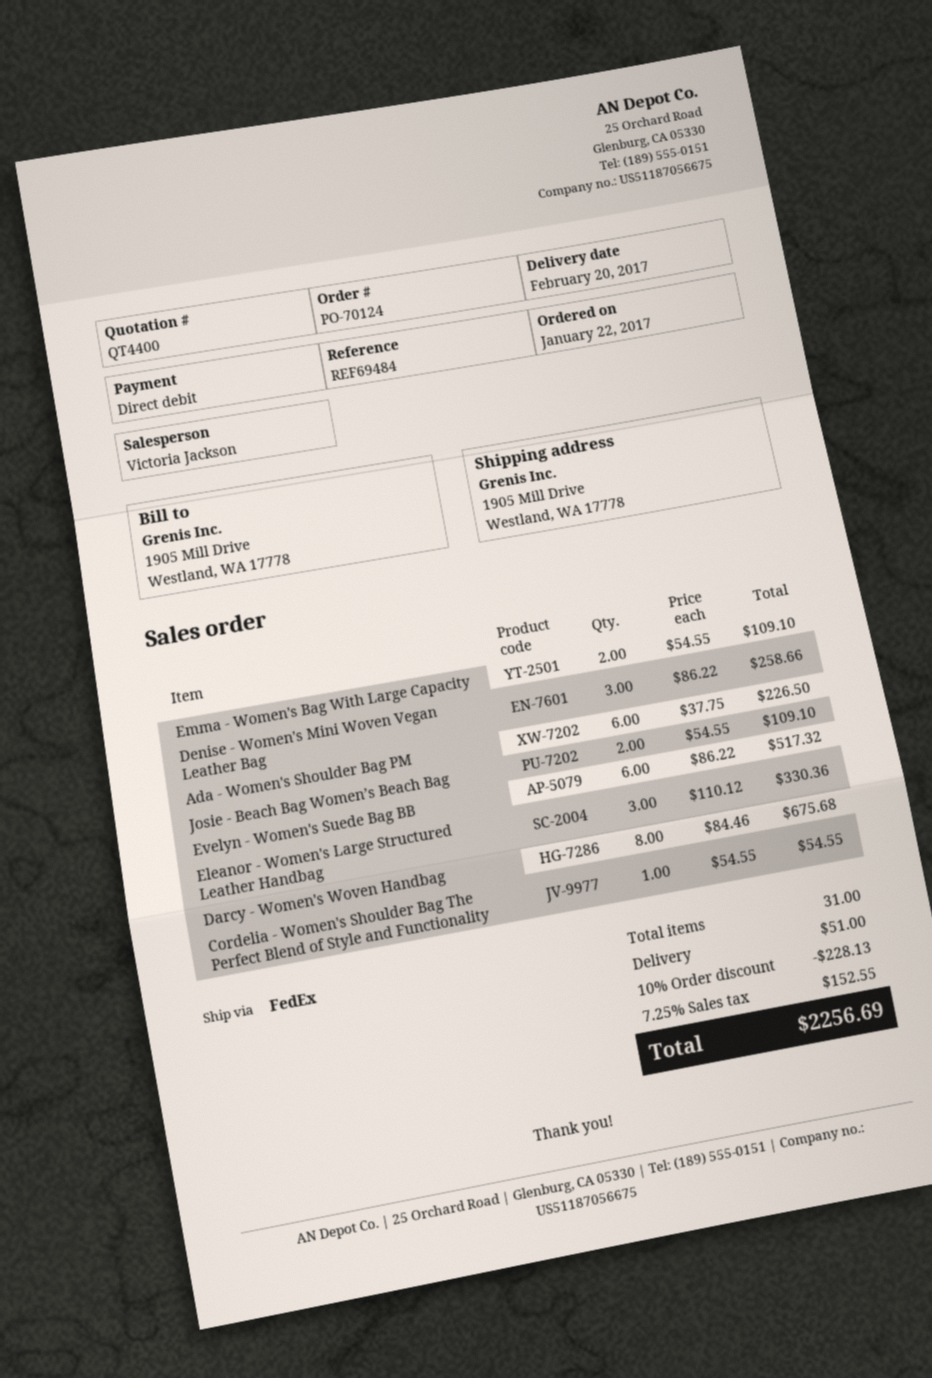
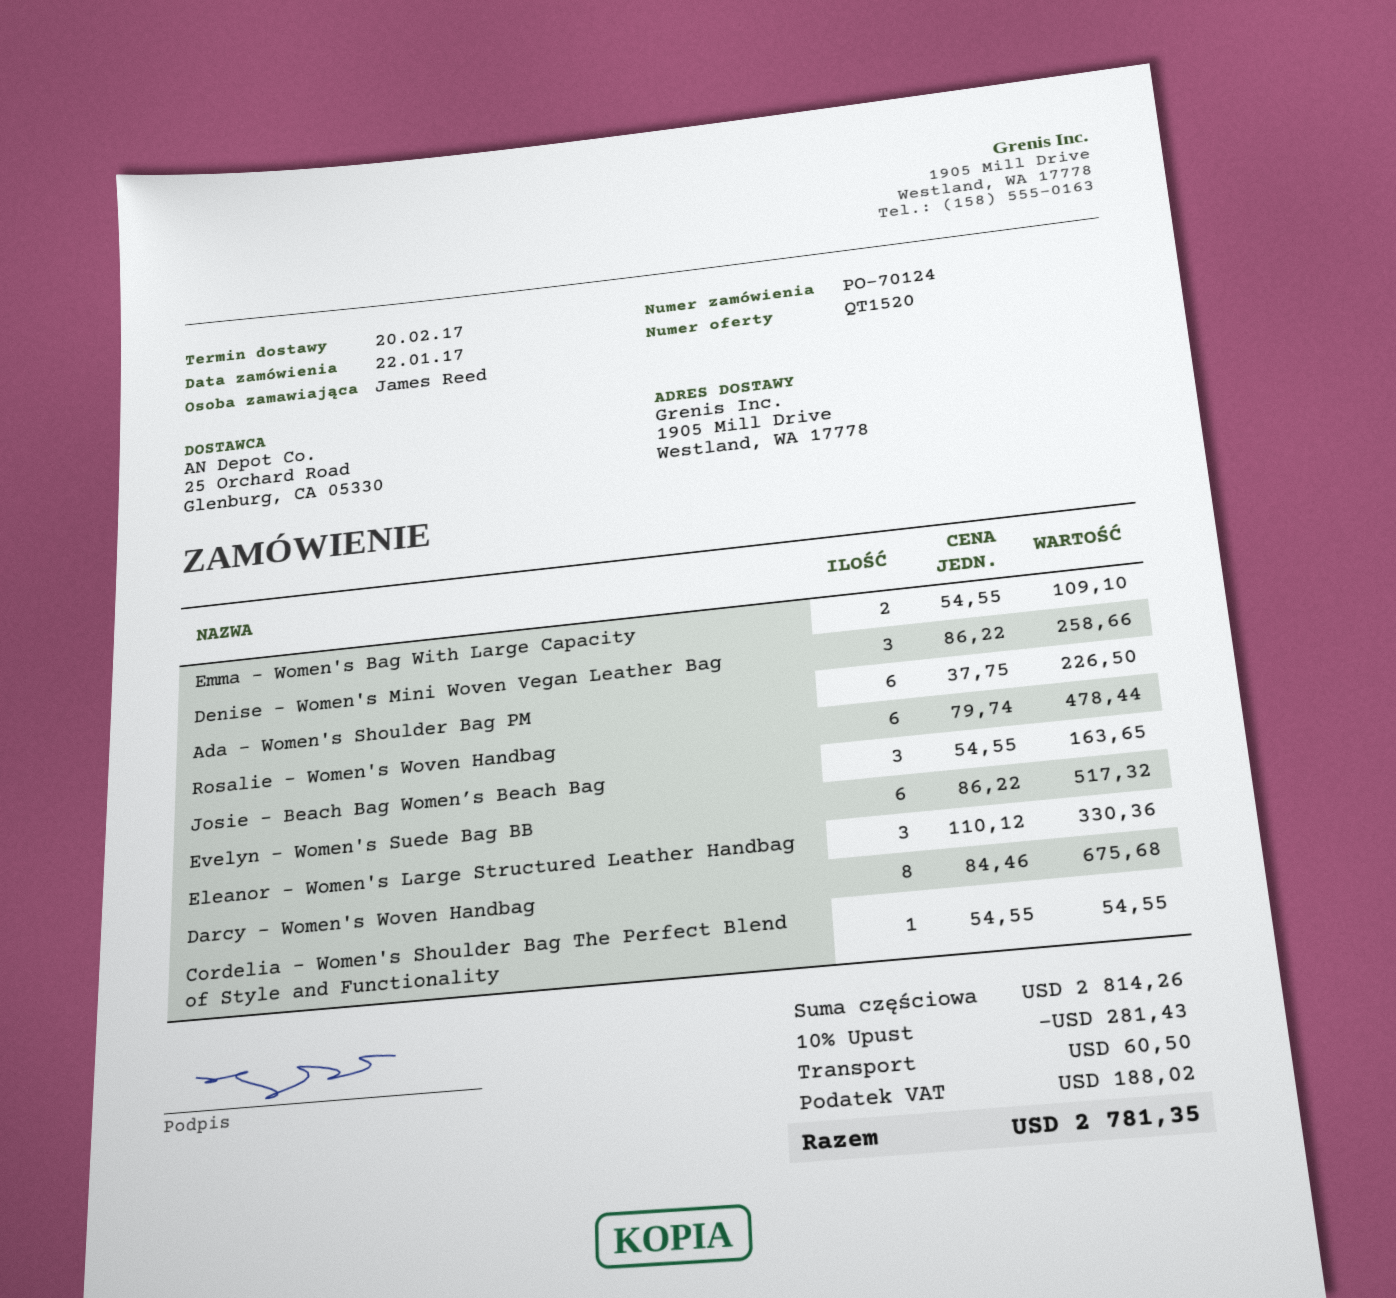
quote number: QT4400 -> QT1520
Josie - Beach Bag Women’s Beach Bag: 2 x 54.55 = 109.10 -> 3 x 54.55 = 163.65
Rosalie - Women's Woven Handbag: none -> 6 x 79.74 = 478.44
discount: 10% = 228.13 -> 10% = 281.43
shipping: 51.00 -> 60.50
tax: 152.55 -> 188.02
total: 2256.69 -> 2781.35

